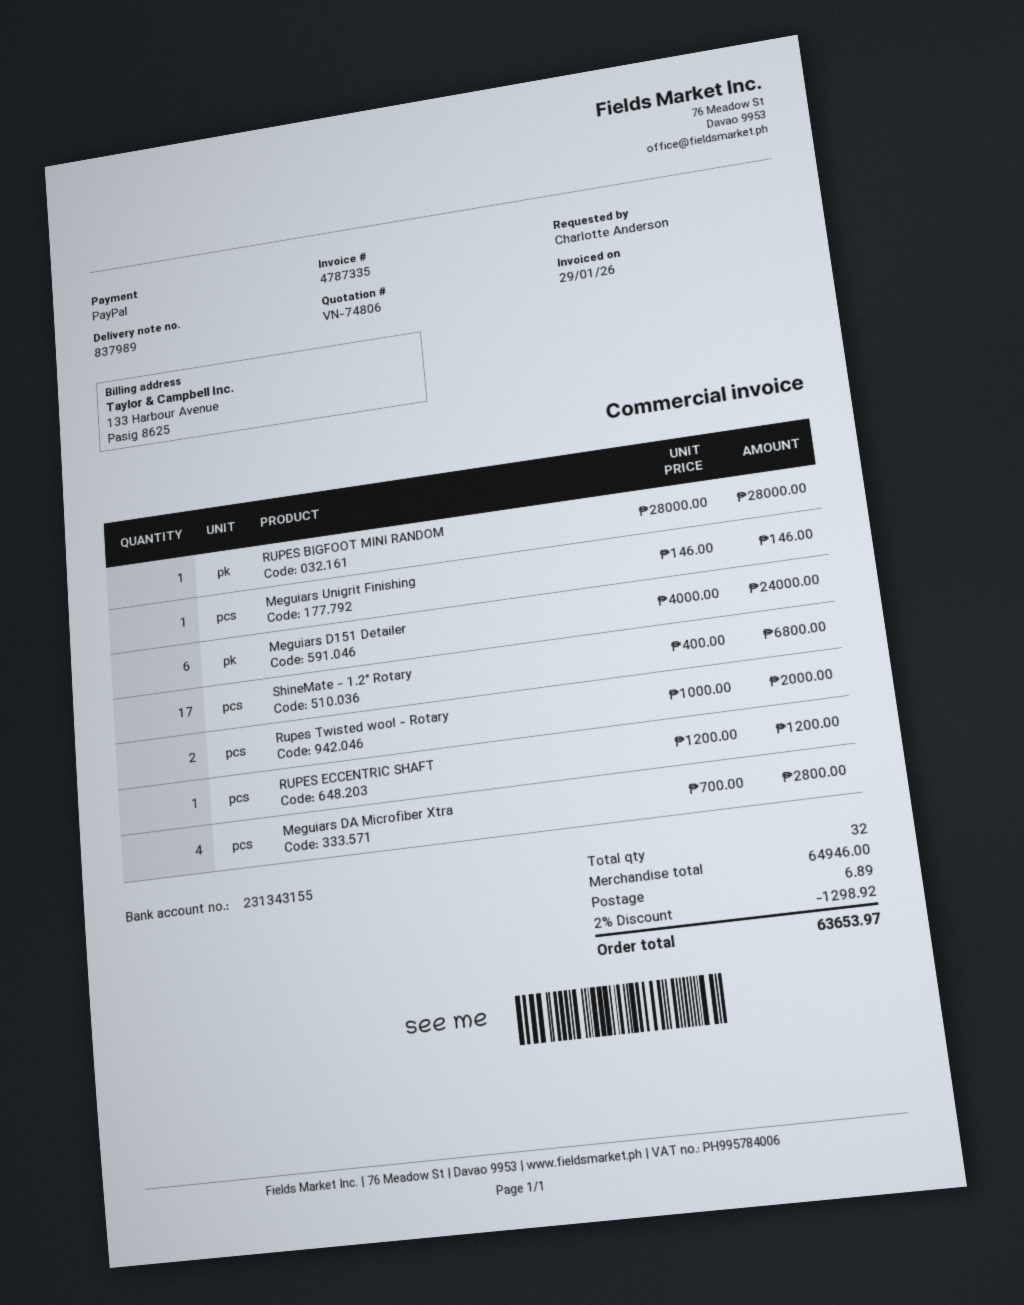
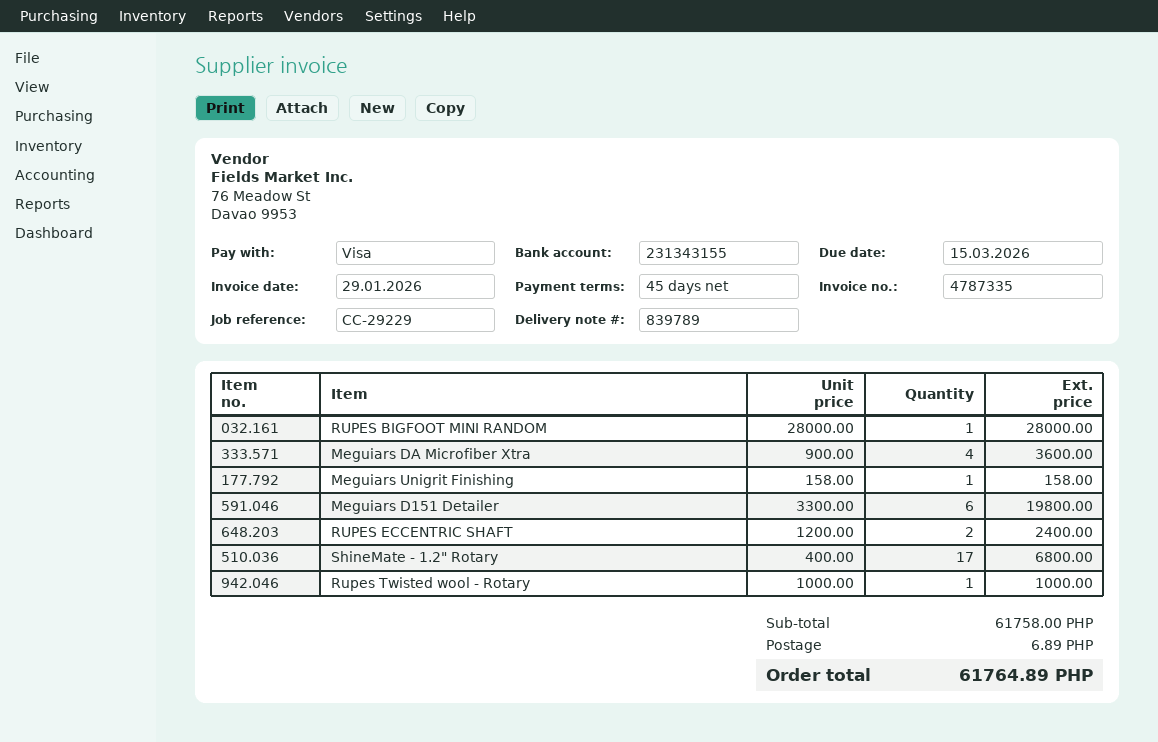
delivery note number: 837989 -> 839789
payment method: PayPal -> Visa
Meguiars Unigrit Finishing: 1 x 146.00 = 146.00 -> 1 x 158.00 = 158.00
Meguiars D151 Detailer: 6 x 4000.00 = 24000.00 -> 6 x 3300.00 = 19800.00
Rupes Twisted wool - Rotary: 2 x 1000.00 = 2000.00 -> 1 x 1000.00 = 1000.00
RUPES ECCENTRIC SHAFT: 1 x 1200.00 = 1200.00 -> 2 x 1200.00 = 2400.00
Meguiars DA Microfiber Xtra: 4 x 700.00 = 2800.00 -> 4 x 900.00 = 3600.00
subtotal: 64946.00 -> 61758.00
discount: 2% = 1298.92 -> none
total: 63653.97 -> 61764.89

